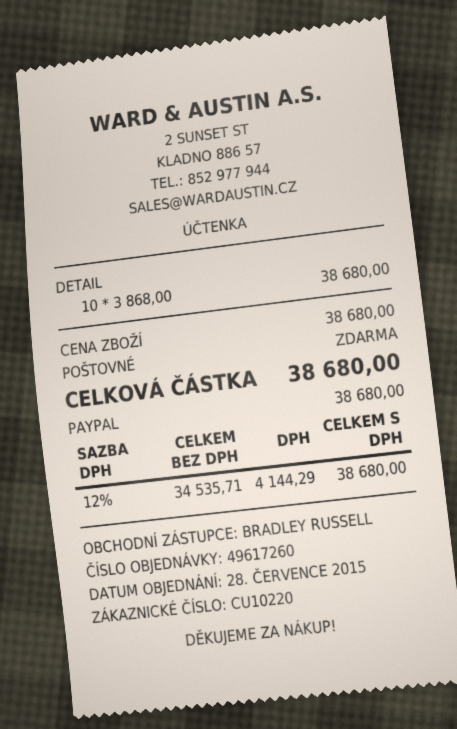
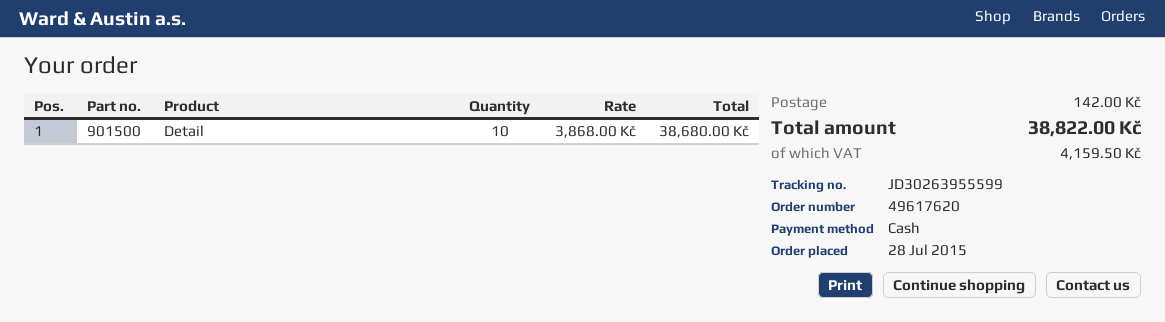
order number: 49617260 -> 49617620
payment method: PayPal -> cash
shipping: 0.00 -> 142.00
tax: 4144.29 -> 4159.50
total: 38680.00 -> 38822.00

